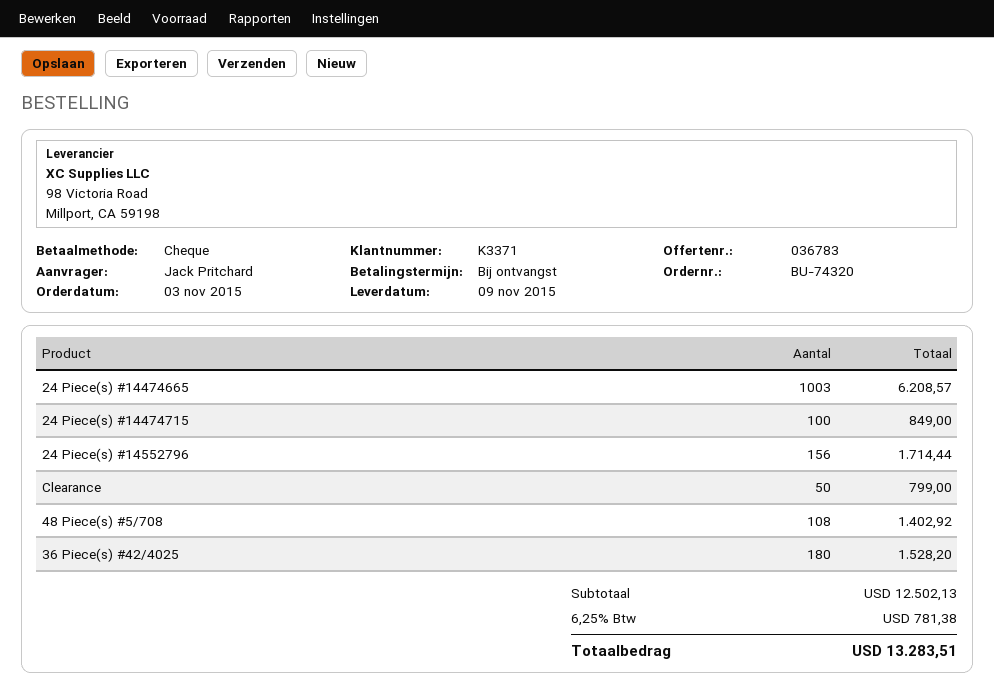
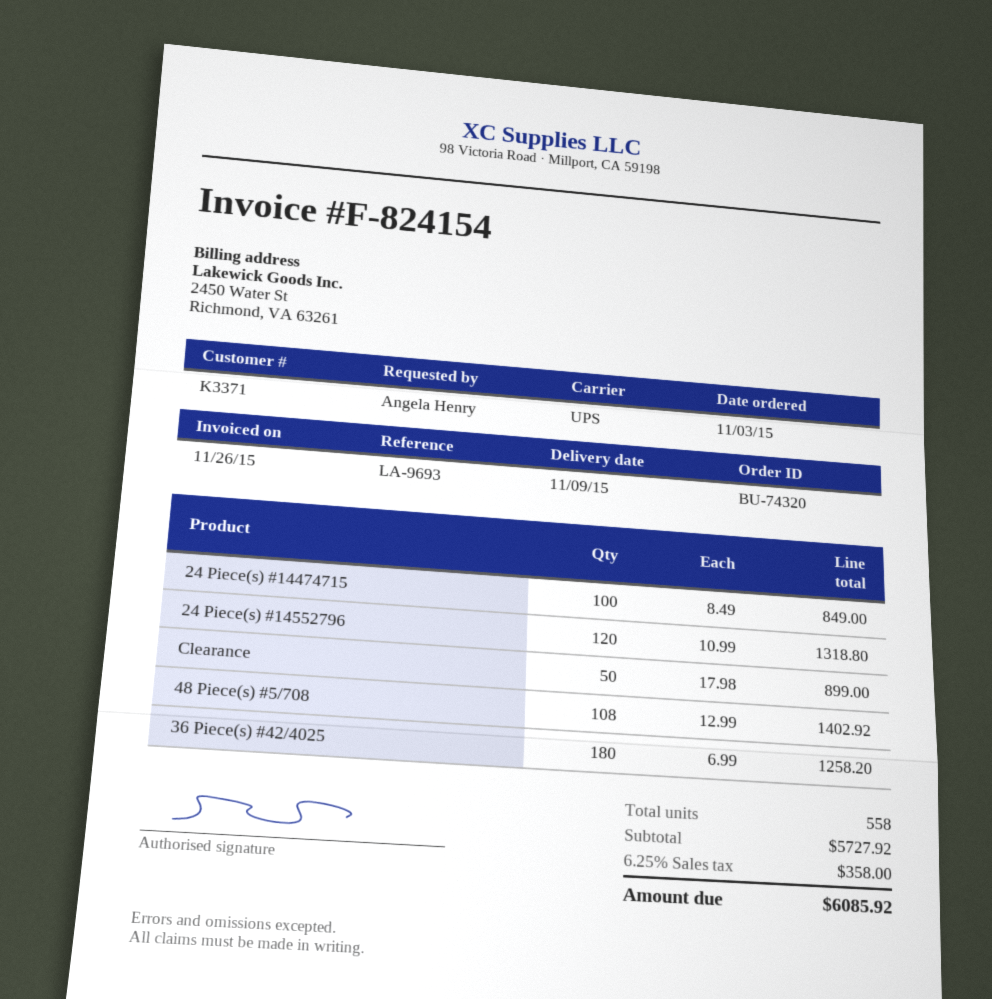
ordered by: Jack Pritchard -> Angela Henry
24 Piece(s) #14474665: 1003 for 6208.57 -> none
24 Piece(s) #14552796: 156 for 1714.44 -> 120 for 1318.80
Clearance: 50 for 799.00 -> 50 for 899.00
36 Piece(s) #42/4025: 180 for 1528.20 -> 180 for 1258.20
subtotal: 12502.13 -> 5727.92
tax: 6.25% = 781.38 -> 6.25% = 358.00
total: 13283.51 -> 6085.92

